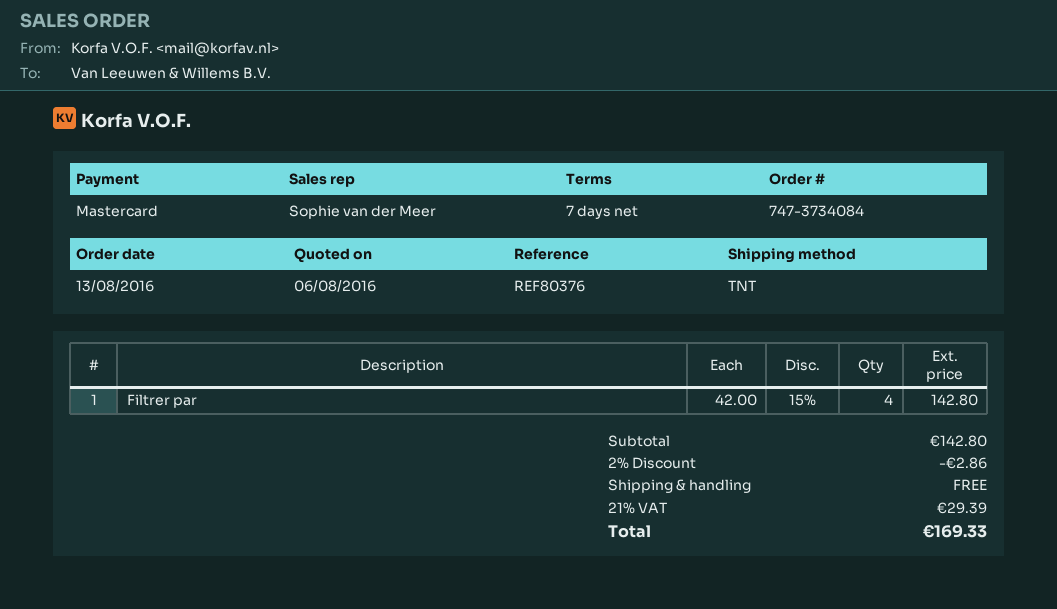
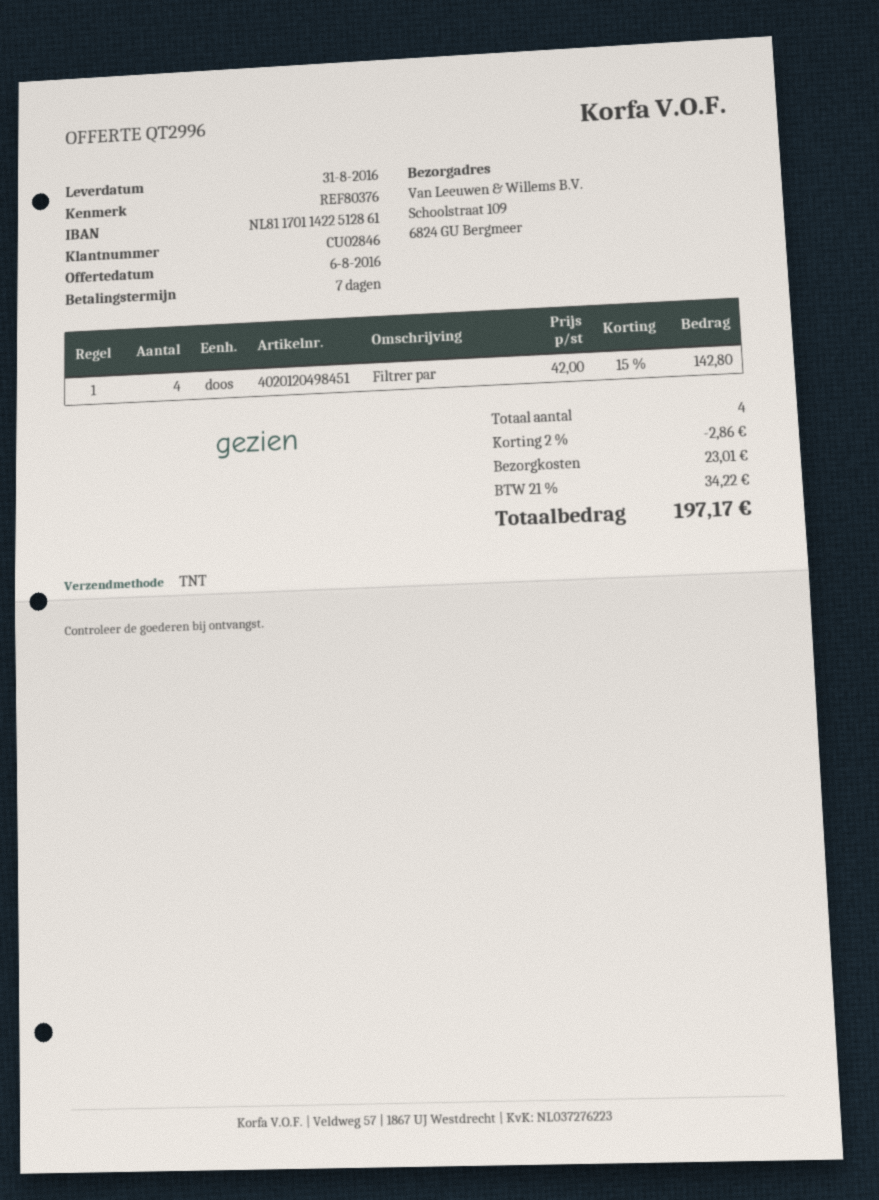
shipping: 0.00 -> 23.01
tax: 21% = 29.39 -> 21% = 34.22
total: 169.33 -> 197.17

